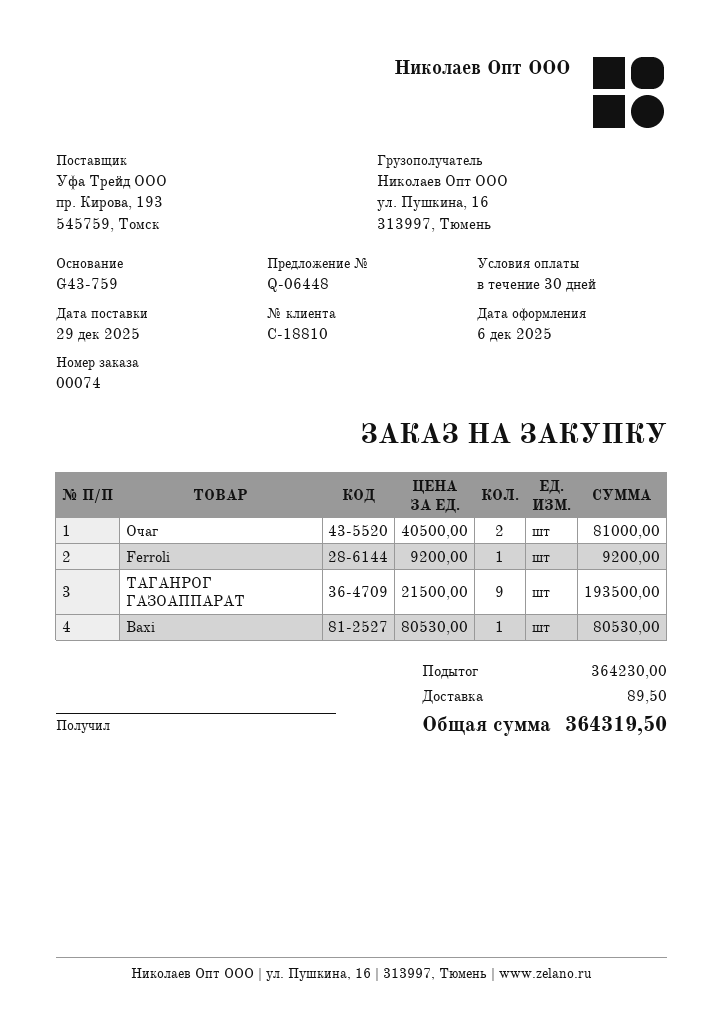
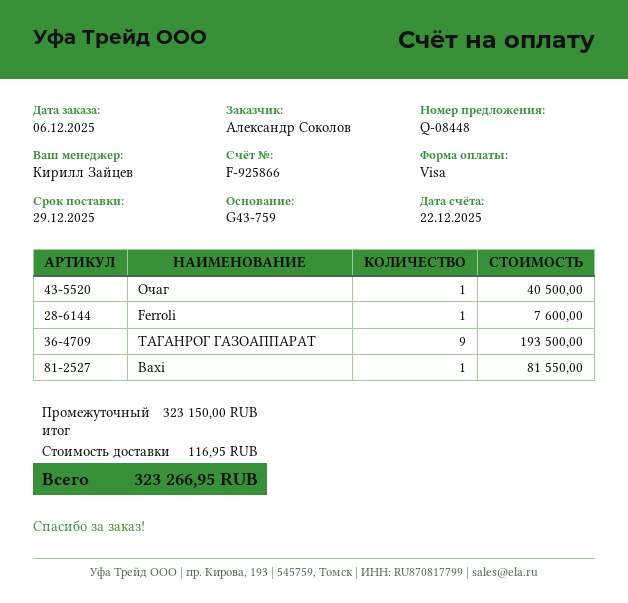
quote number: Q-06448 -> Q-08448
Очаг: 2 for 81000.00 -> 1 for 40500.00
Ferroli: 1 for 9200.00 -> 1 for 7600.00
Baxi: 1 for 80530.00 -> 1 for 81550.00
subtotal: 364230.00 -> 323150.00
shipping: 89.50 -> 116.95
total: 364319.50 -> 323266.95

